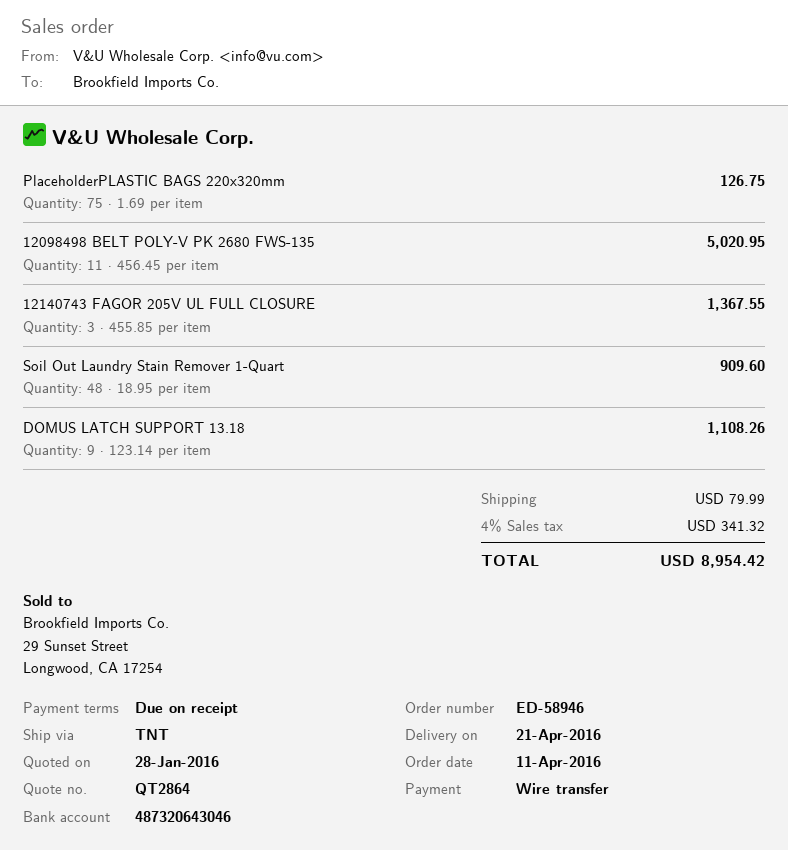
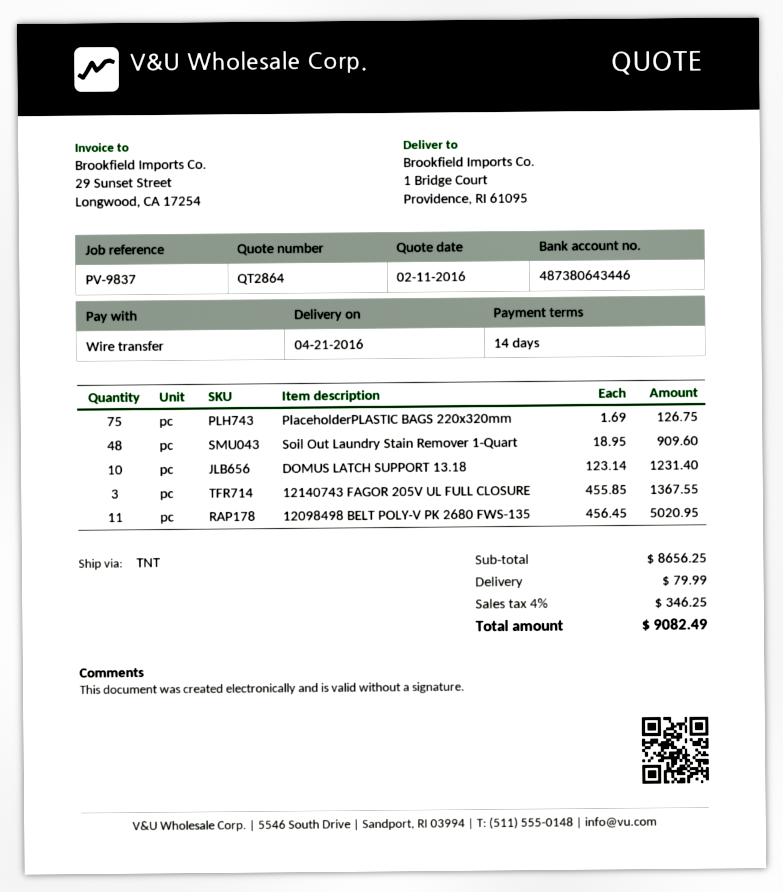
quote date: 2016-01-28 -> 2016-02-11
payment terms: on receipt -> 14 days
bank account: 487320643046 -> 487380643446
DOMUS LATCH SUPPORT 13.18: 9 x 123.14 = 1108.26 -> 10 x 123.14 = 1231.40
tax: 4% = 341.32 -> 4% = 346.25
total: 8954.42 -> 9082.49

